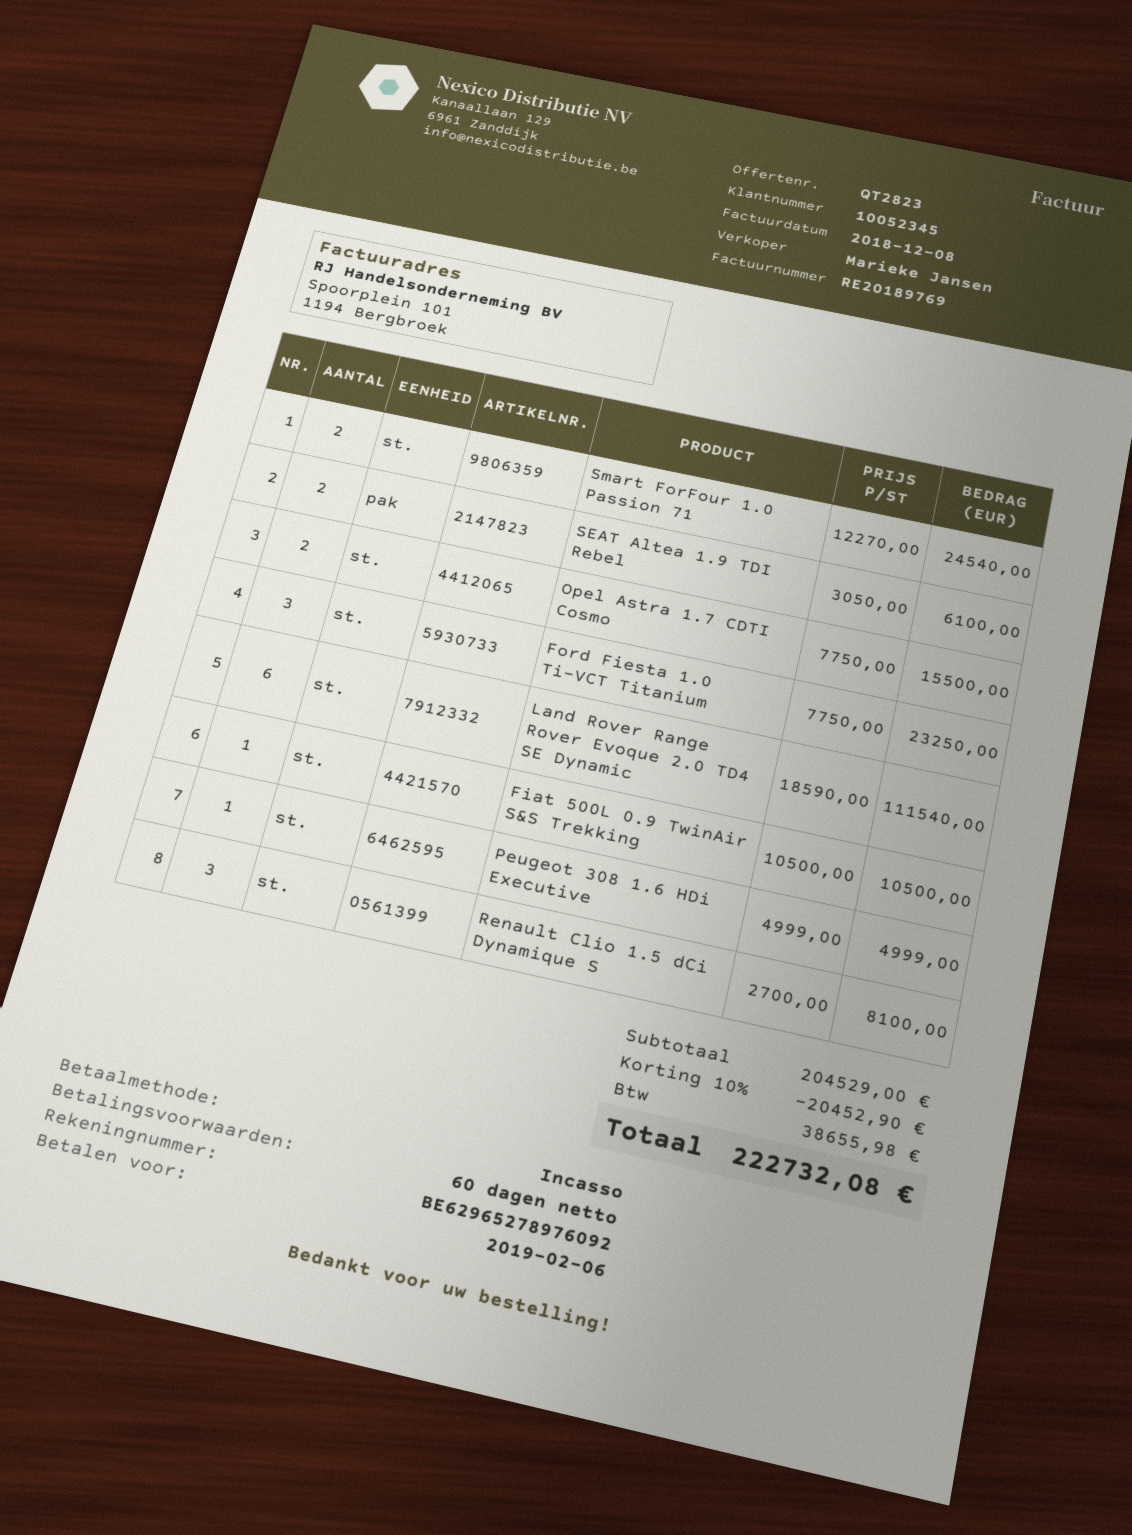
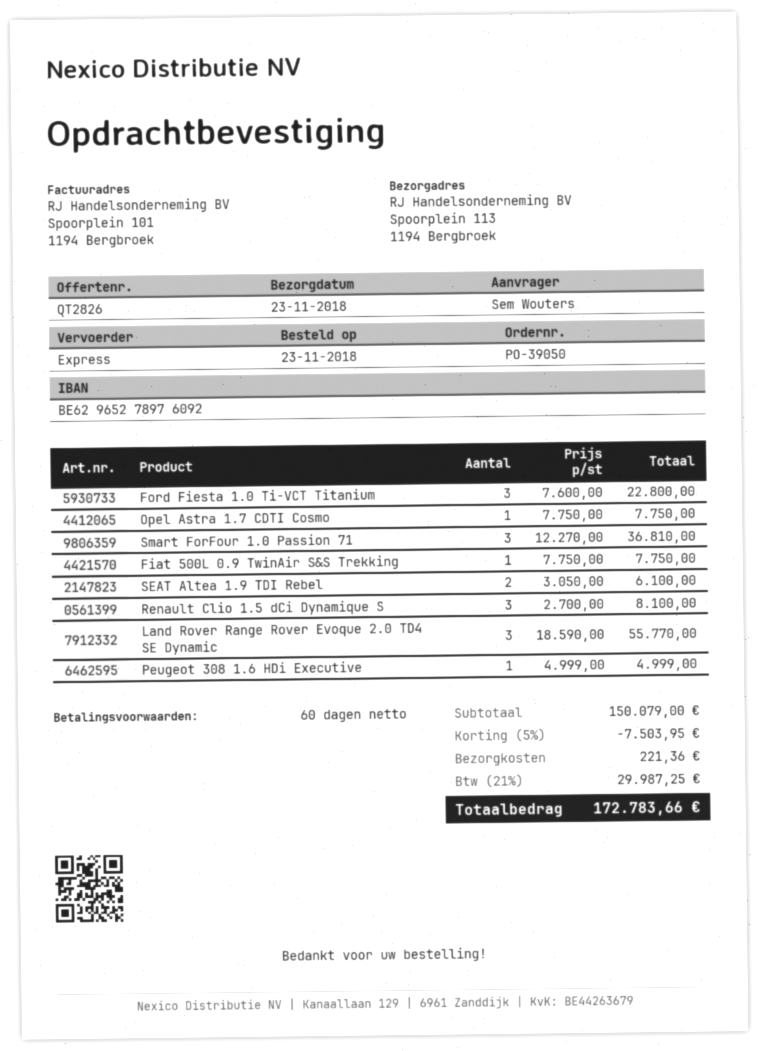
quote number: QT2823 -> QT2826
Smart ForFour 1.0 Passion 71: 2 x 12270.00 = 24540.00 -> 3 x 12270.00 = 36810.00
Opel Astra 1.7 CDTI Cosmo: 2 x 7750.00 = 15500.00 -> 1 x 7750.00 = 7750.00
Ford Fiesta 1.0 Ti-VCT Titanium: 3 x 7750.00 = 23250.00 -> 3 x 7600.00 = 22800.00
Land Rover Range Rover Evoque 2.0 TD4 SE Dynamic: 6 x 18590.00 = 111540.00 -> 3 x 18590.00 = 55770.00
Fiat 500L 0.9 TwinAir S&S Trekking: 1 x 10500.00 = 10500.00 -> 1 x 7750.00 = 7750.00
subtotal: 204529.00 -> 150079.00
discount: 10% = 20452.90 -> 5% = 7503.95
shipping: none -> 221.36
tax: 38655.98 -> 29987.25
total: 222732.08 -> 172783.66

